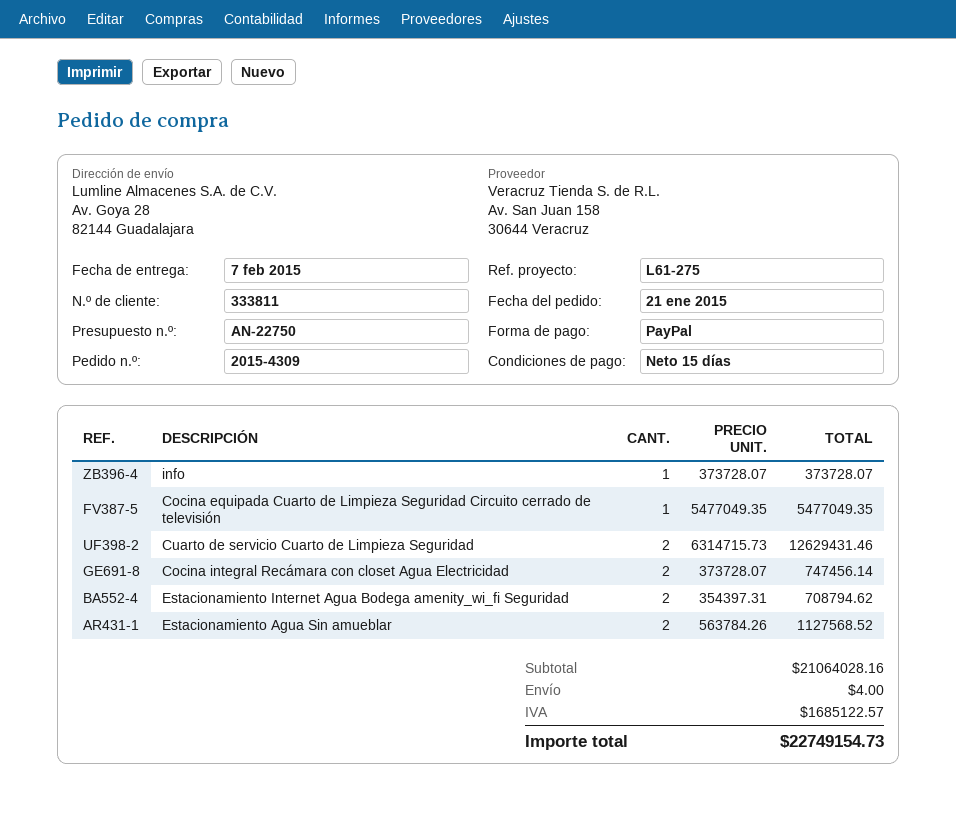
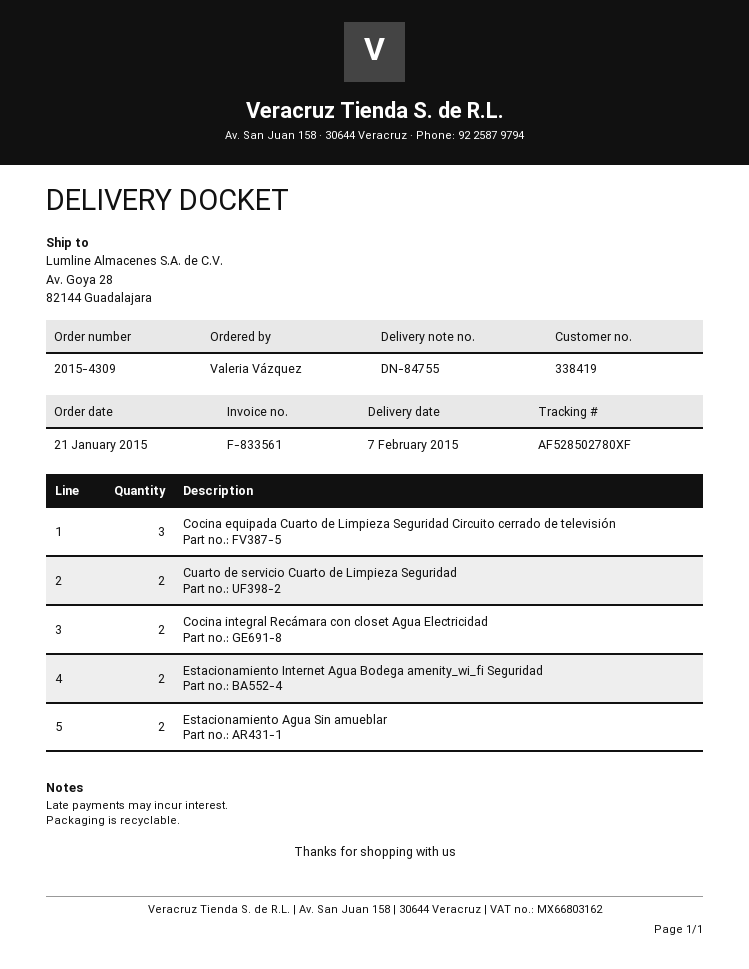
customer number: 333811 -> 338419
info: 1 -> none
Cocina equipada Cuarto de Limpieza Seguridad Circuito cerrado de televisión: 1 -> 3

